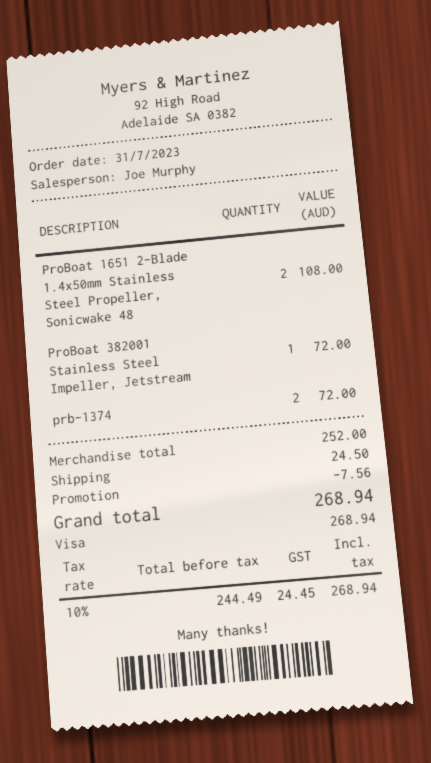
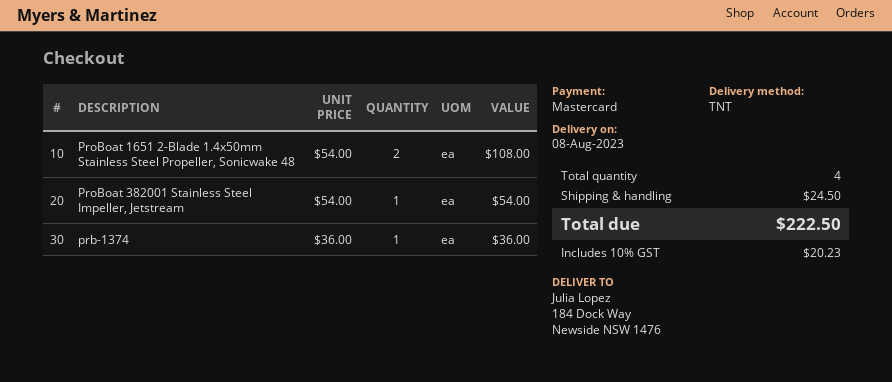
payment method: Visa -> Mastercard
ProBoat 382001 Stainless Steel Impeller, Jetstream: 1 for 72.00 -> 1 for 54.00
prb-1374: 2 for 72.00 -> 1 for 36.00
discount: 7.56 -> none
tax: 10% = 24.45 -> 10% = 20.23
total: 268.94 -> 222.50

